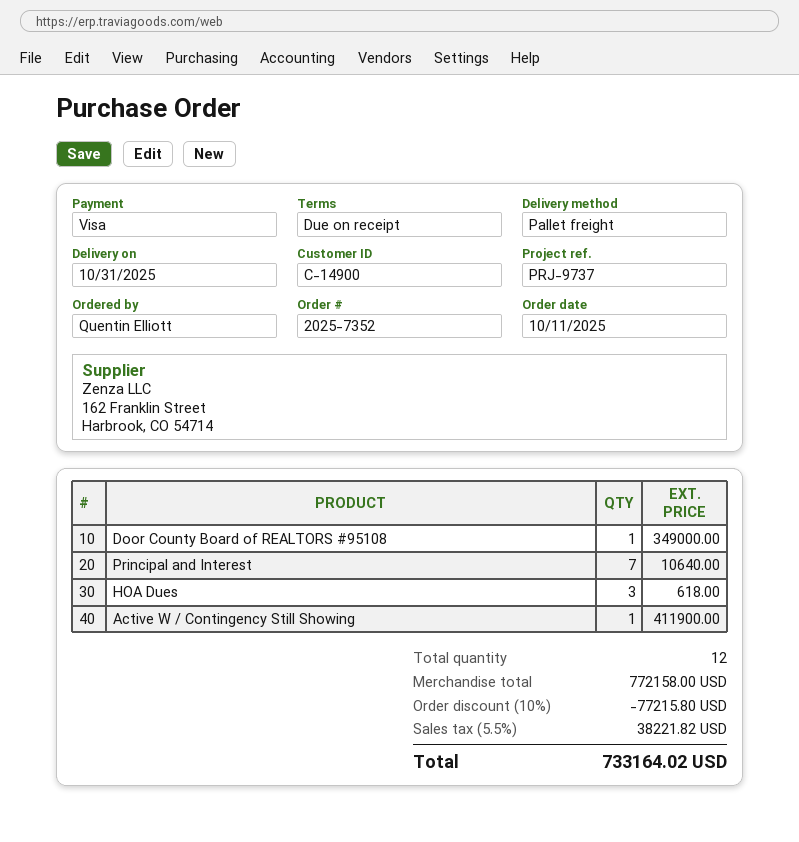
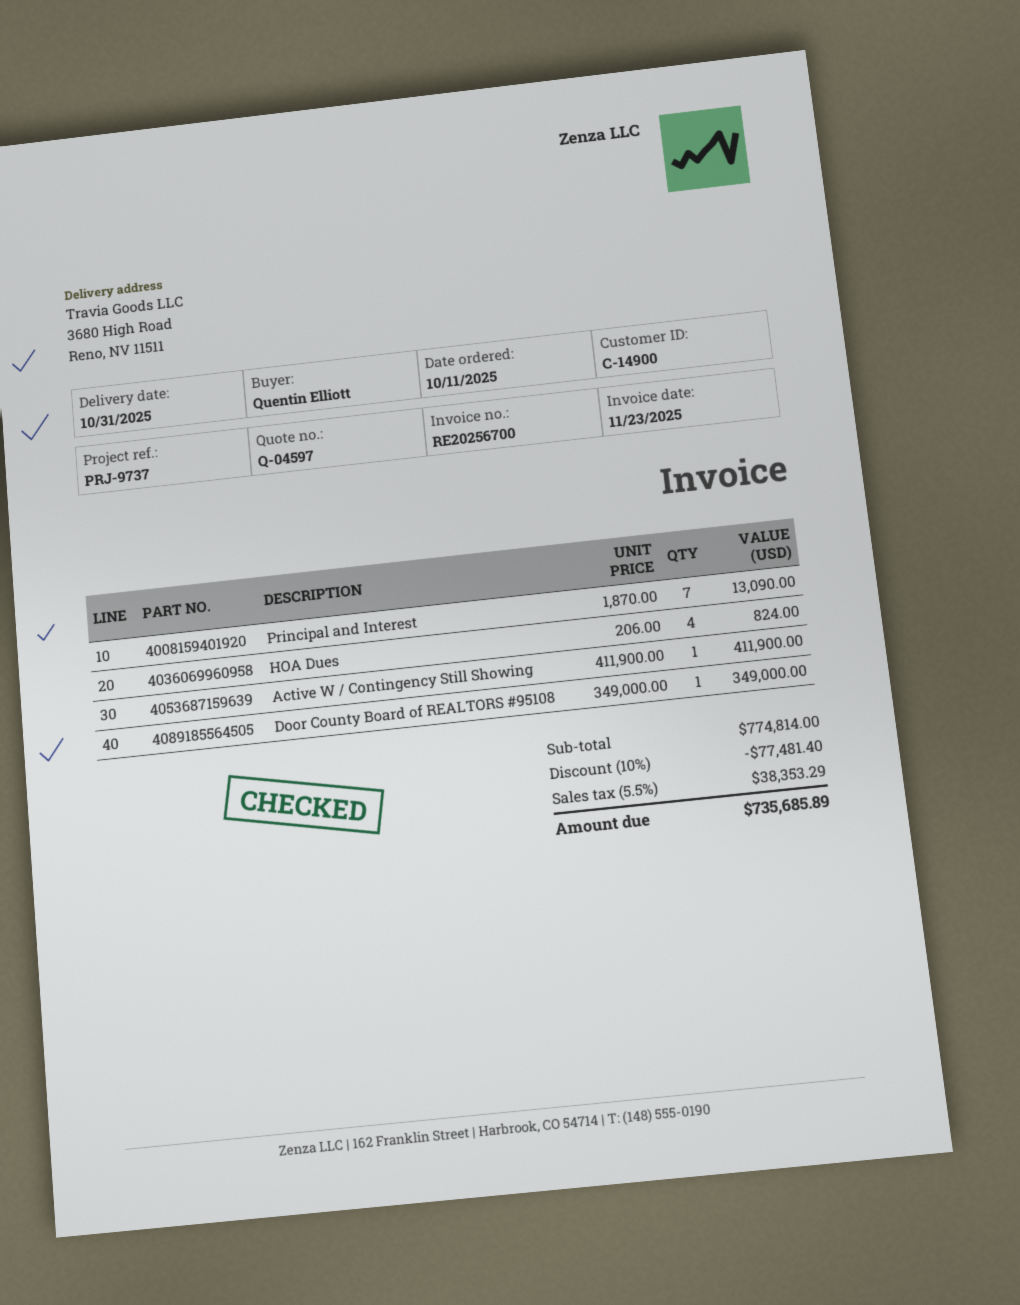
Principal and Interest: 7 for 10640.00 -> 7 for 13090.00
HOA Dues: 3 for 618.00 -> 4 for 824.00
subtotal: 772158.00 -> 774814.00
discount: 10% = 77215.80 -> 10% = 77481.40
tax: 5.5% = 38221.82 -> 5.5% = 38353.29
total: 733164.02 -> 735685.89

